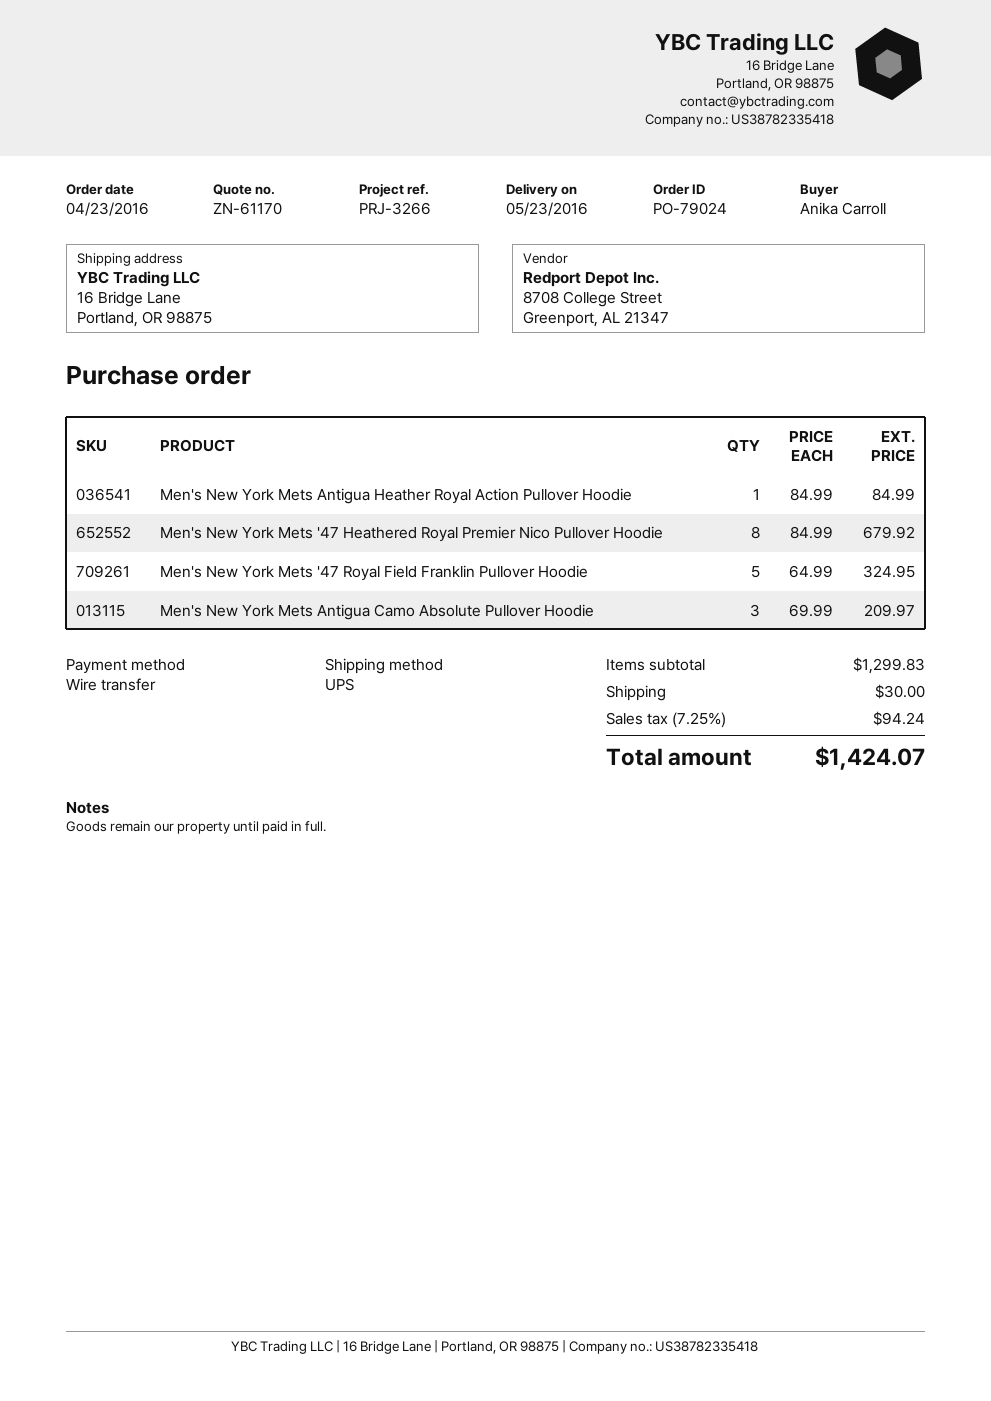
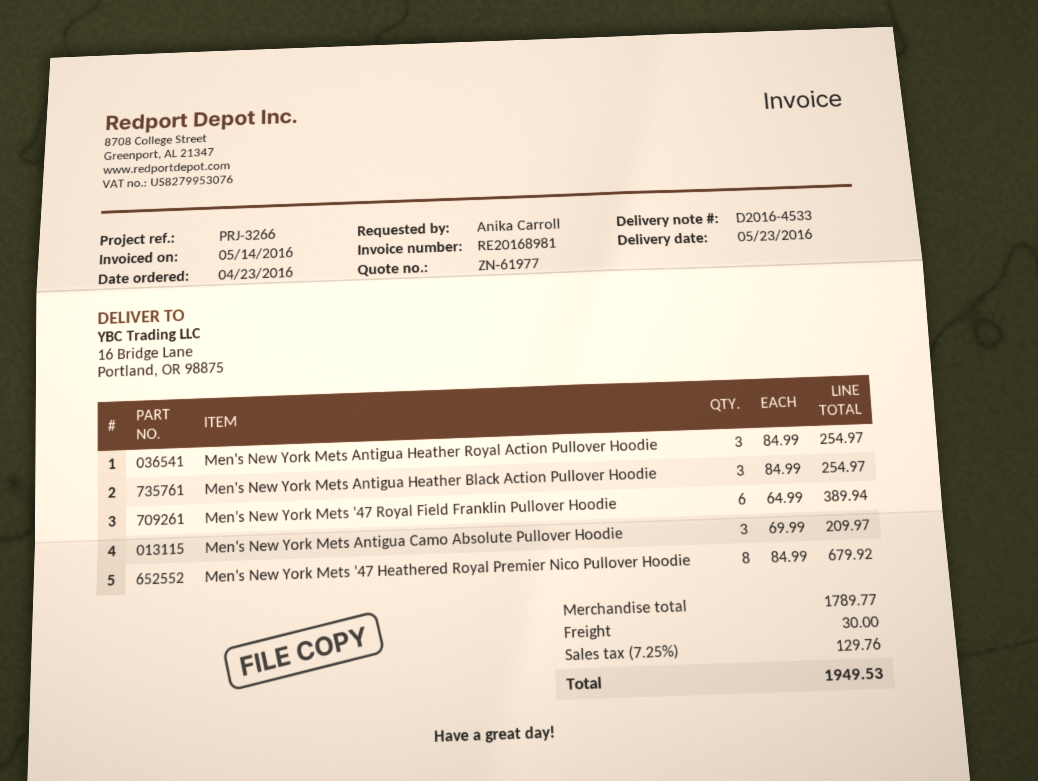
quote number: ZN-61170 -> ZN-61977
Men's New York Mets Antigua Heather Royal Action Pullover Hoodie: 1 x 84.99 = 84.99 -> 3 x 84.99 = 254.97
Men's New York Mets '47 Royal Field Franklin Pullover Hoodie: 5 x 64.99 = 324.95 -> 6 x 64.99 = 389.94
Men's New York Mets Antigua Heather Black Action Pullover Hoodie: none -> 3 x 84.99 = 254.97
subtotal: 1299.83 -> 1789.77
tax: 7.25% = 94.24 -> 7.25% = 129.76
total: 1424.07 -> 1949.53

